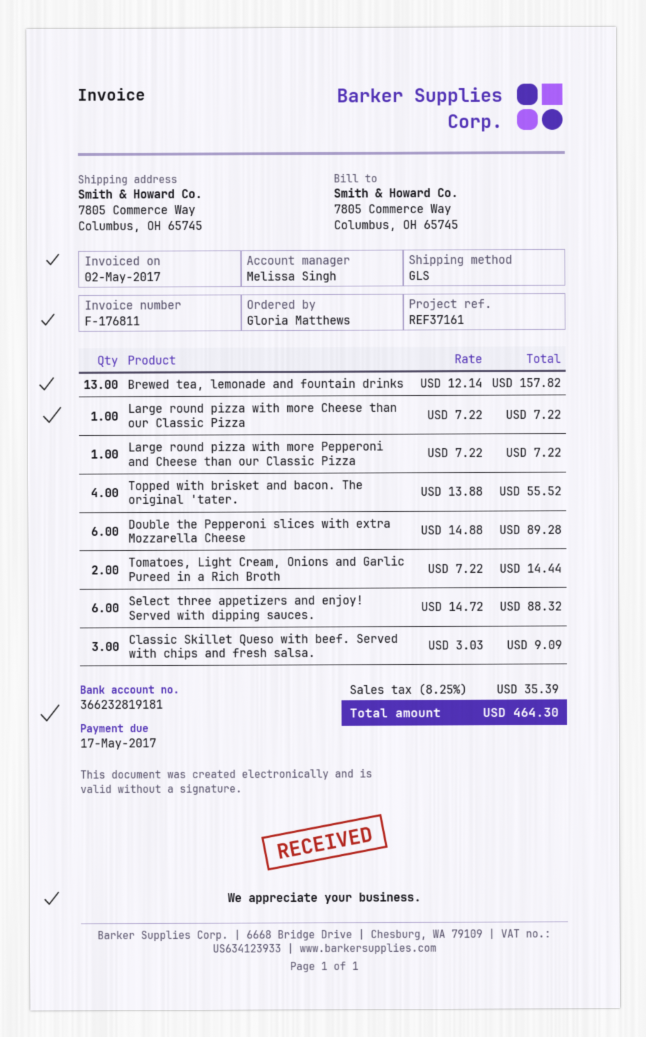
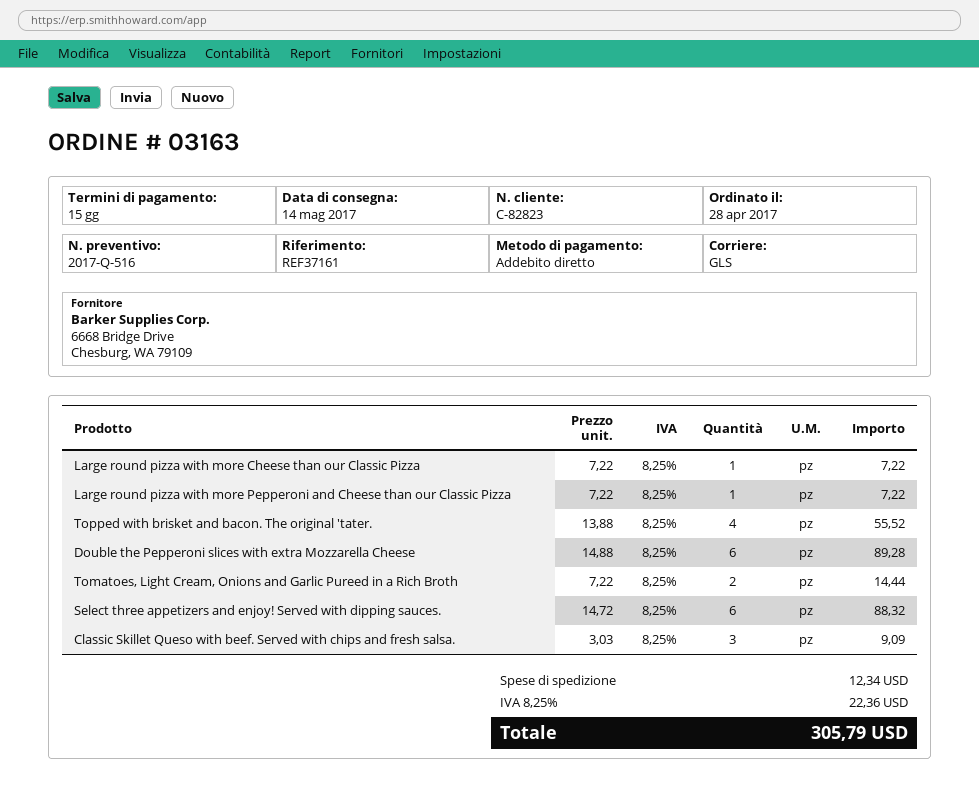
Brewed tea, lemonade and fountain drinks: 13 x 12.14 = 157.82 -> none
shipping: none -> 12.34
tax: 8.25% = 35.39 -> 8.25% = 22.36
total: 464.30 -> 305.79

